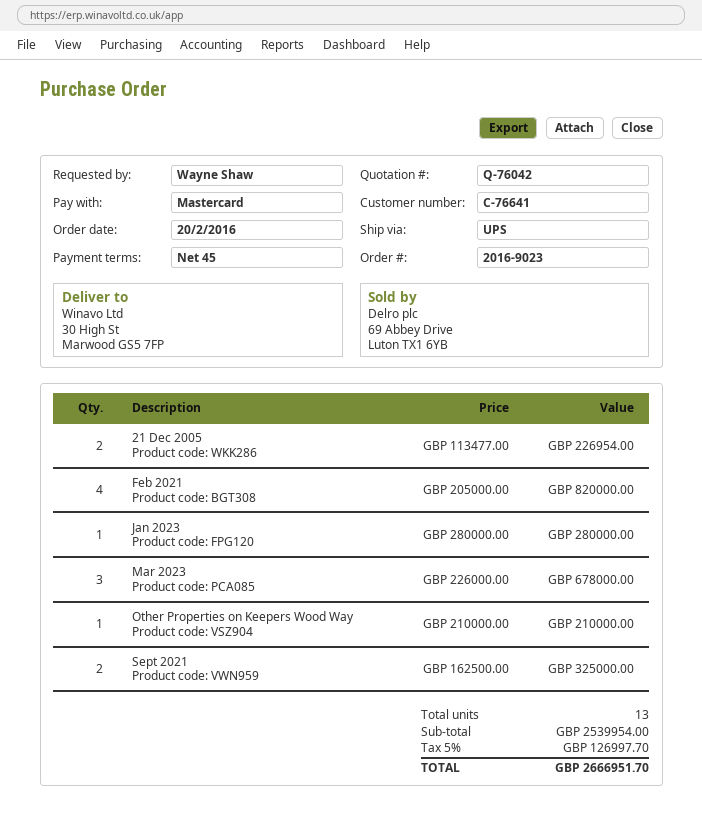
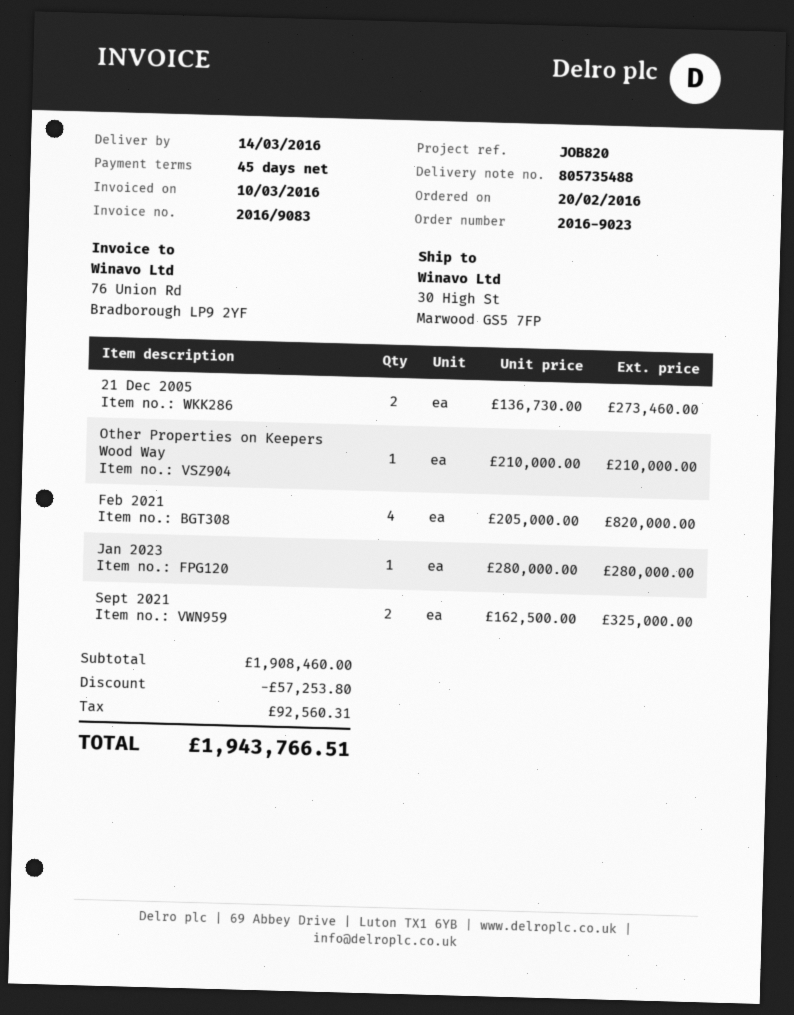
21 Dec 2005: 2 x 113477.00 = 226954.00 -> 2 x 136730.00 = 273460.00
Mar 2023: 3 x 226000.00 = 678000.00 -> none
subtotal: 2539954.00 -> 1908460.00
discount: none -> 57253.80
tax: 126997.70 -> 92560.31
total: 2666951.70 -> 1943766.51

